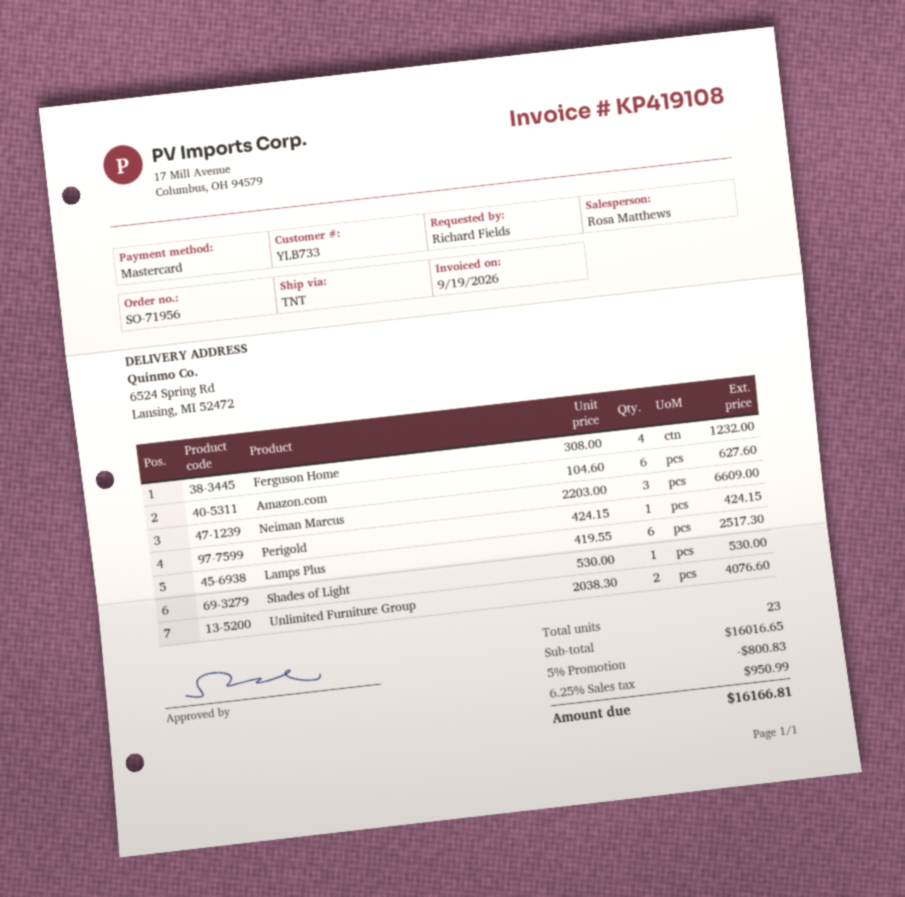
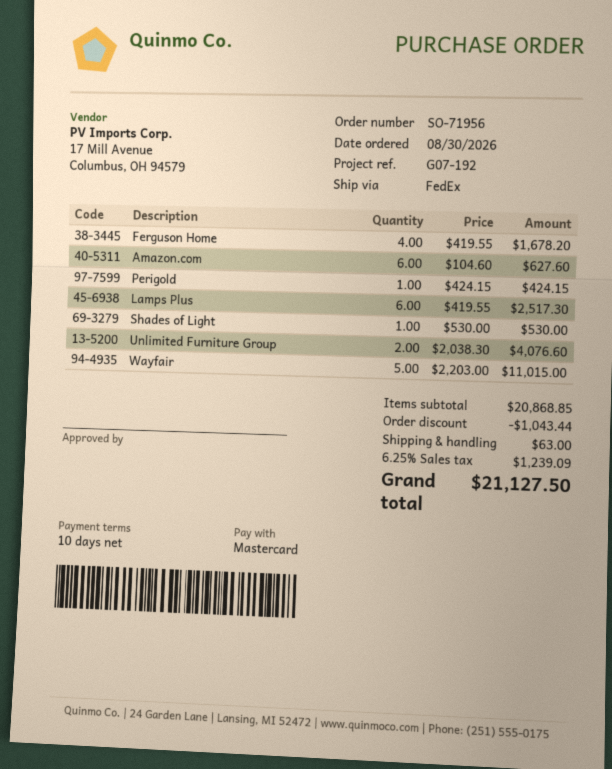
shipping method: TNT -> FedEx
Ferguson Home: 4 x 308.00 = 1232.00 -> 4 x 419.55 = 1678.20
Neiman Marcus: 3 x 2203.00 = 6609.00 -> none
Wayfair: none -> 5 x 2203.00 = 11015.00
subtotal: 16016.65 -> 20868.85
discount: 800.83 -> 1043.44
shipping: none -> 63.00
tax: 6.25% = 950.99 -> 6.25% = 1239.09
total: 16166.81 -> 21127.50

